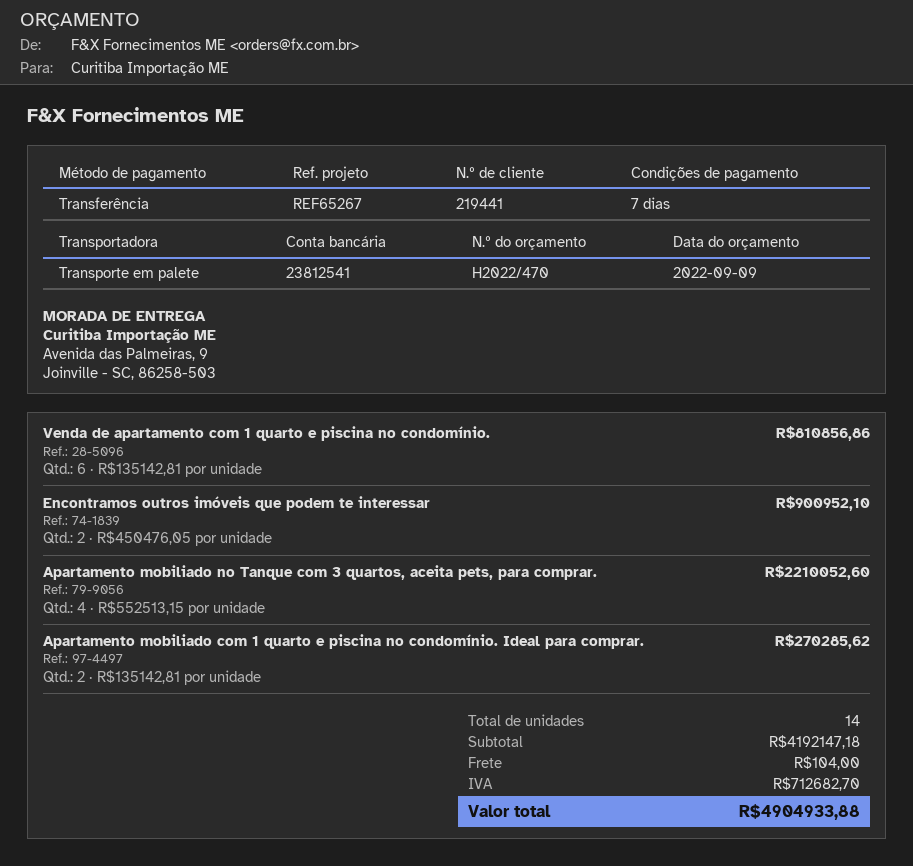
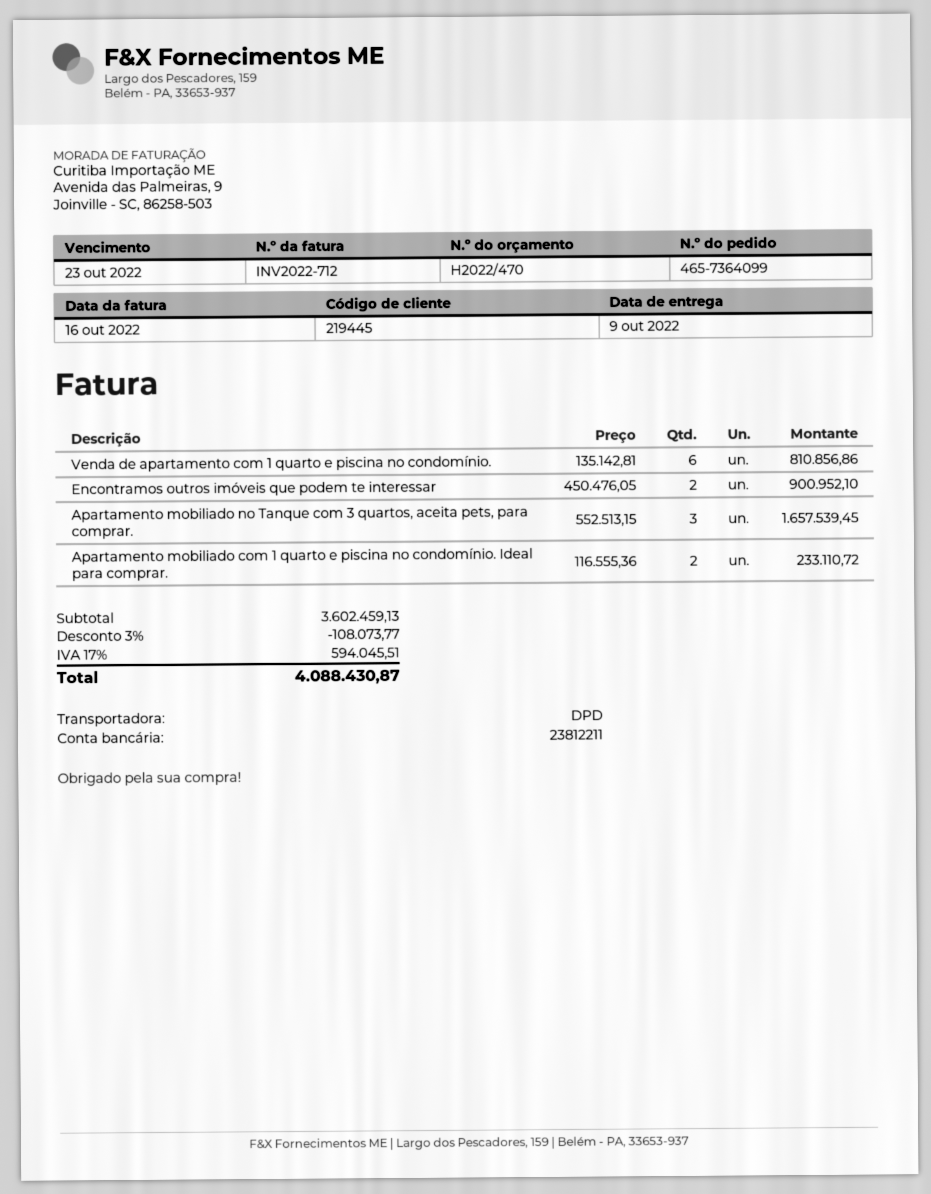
customer number: 219441 -> 219445
bank account: 23812541 -> 23812211
shipping method: pallet freight -> DPD
Apartamento mobiliado no Tanque com 3 quartos, aceita pets, para comprar.: 4 x 552513.15 = 2210052.60 -> 3 x 552513.15 = 1657539.45
Apartamento mobiliado com 1 quarto e piscina no condomínio. Ideal para comprar.: 2 x 135142.81 = 270285.62 -> 2 x 116555.36 = 233110.72
subtotal: 4192147.18 -> 3602459.13
discount: none -> 3% = 108073.77
shipping: 104.00 -> none
tax: 712682.70 -> 594045.51
total: 4904933.88 -> 4088430.87

